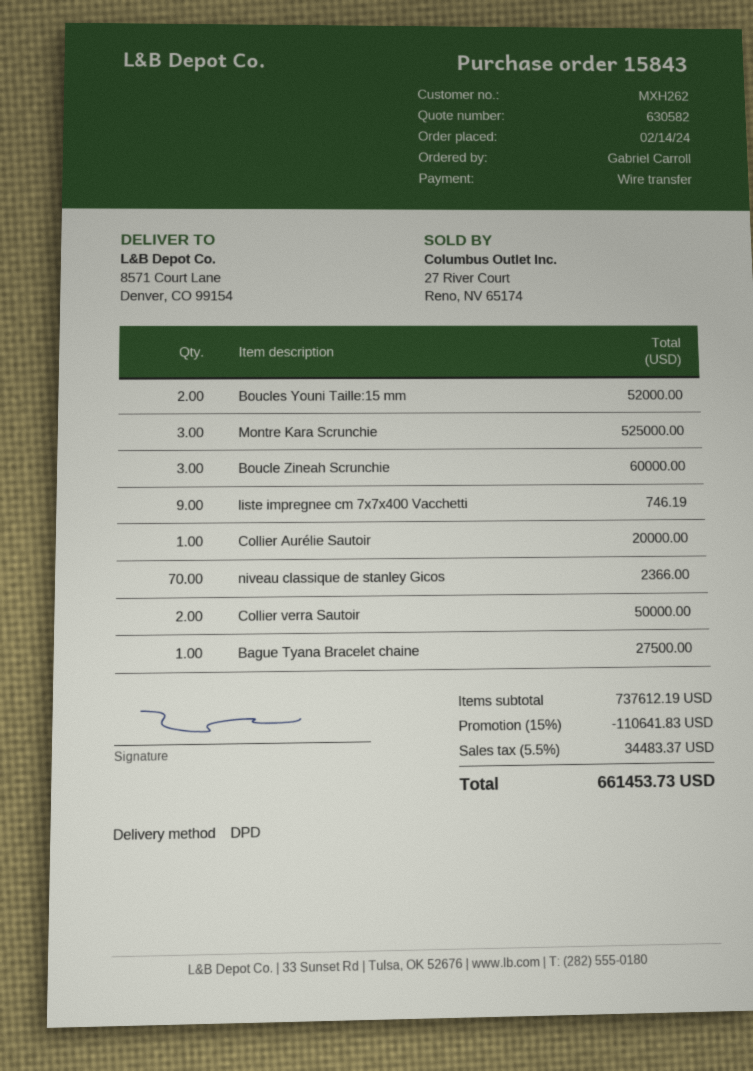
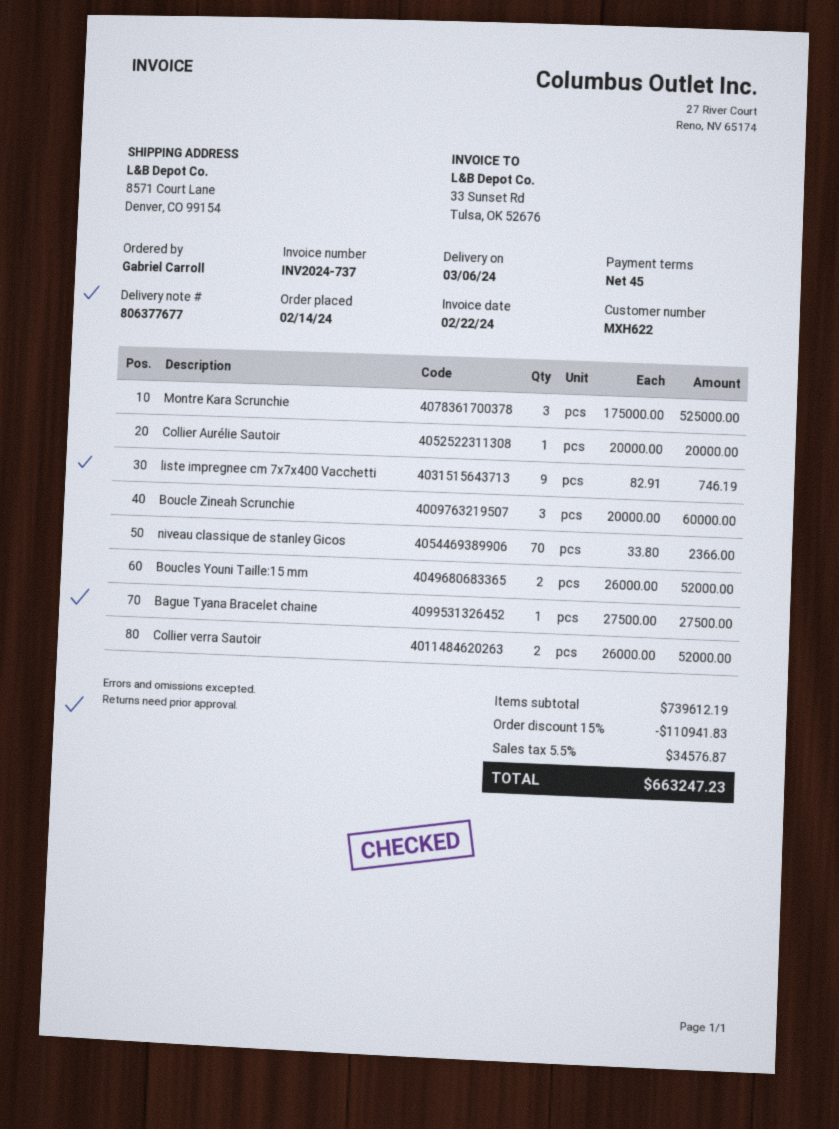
customer number: MXH262 -> MXH622
Collier verra Sautoir: 2 for 50000.00 -> 2 for 52000.00
subtotal: 737612.19 -> 739612.19
discount: 15% = 110641.83 -> 15% = 110941.83
tax: 5.5% = 34483.37 -> 5.5% = 34576.87
total: 661453.73 -> 663247.23

